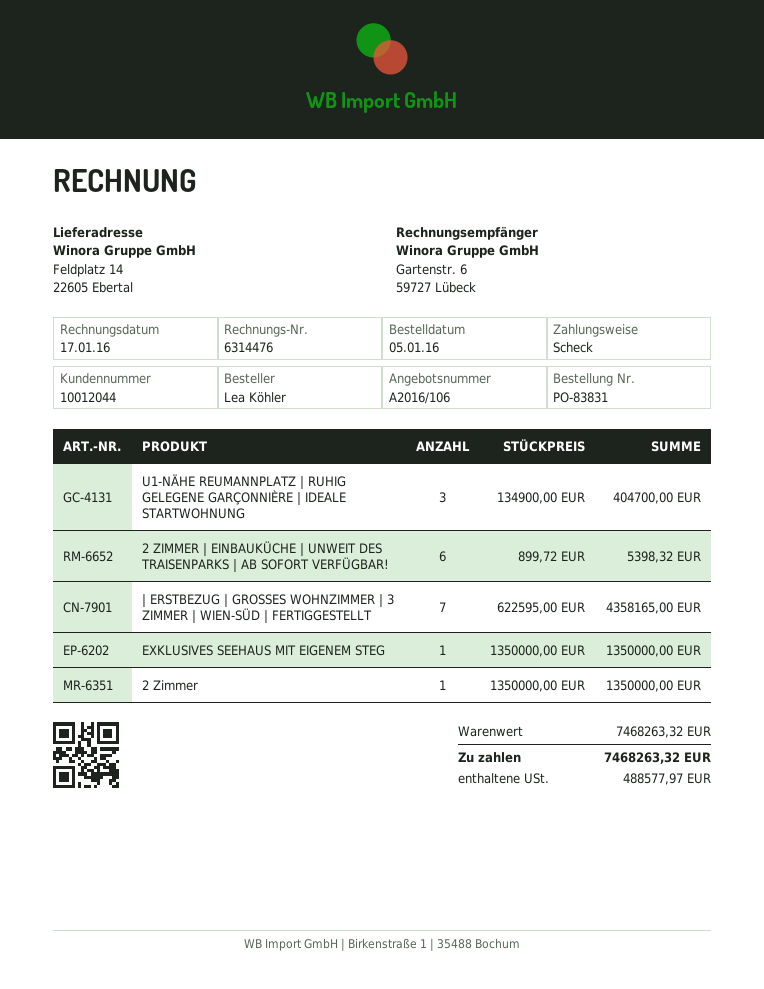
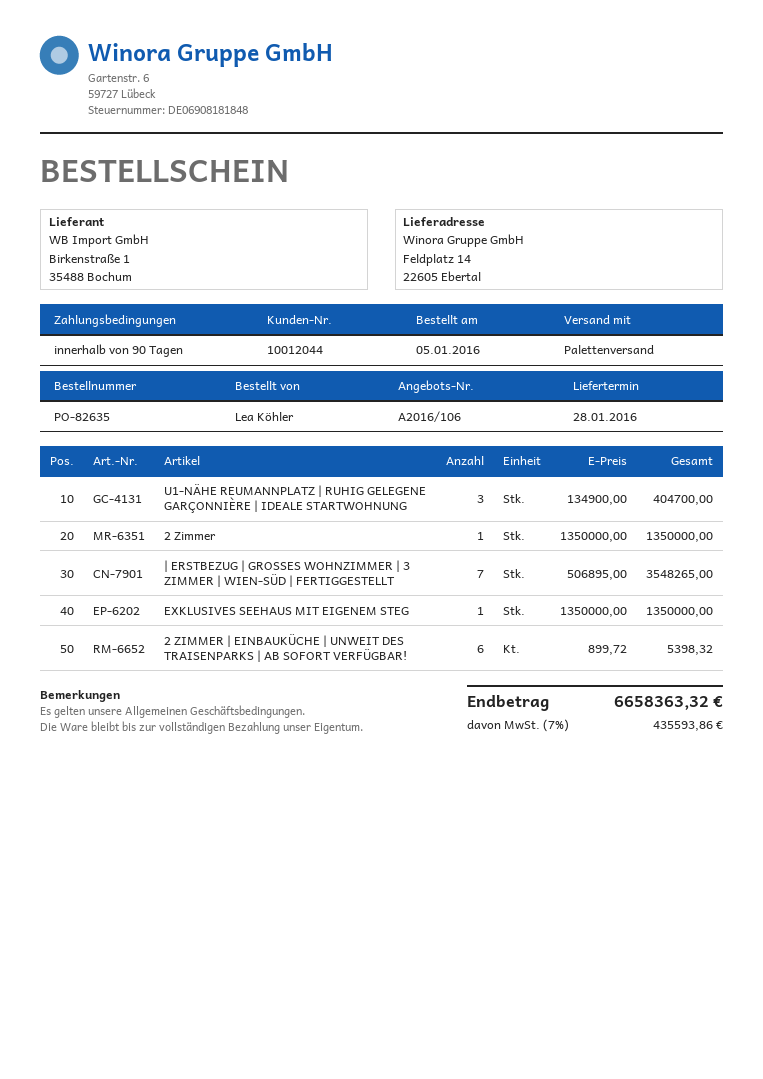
order number: PO-83831 -> PO-82635
| ERSTBEZUG | GROSSES WOHNZIMMER | 3 ZIMMER | WIEN-SÜD | FERTIGGESTELLT: 7 x 622595.00 = 4358165.00 -> 7 x 506895.00 = 3548265.00
tax: 488577.97 -> 435593.86
total: 7468263.32 -> 6658363.32

